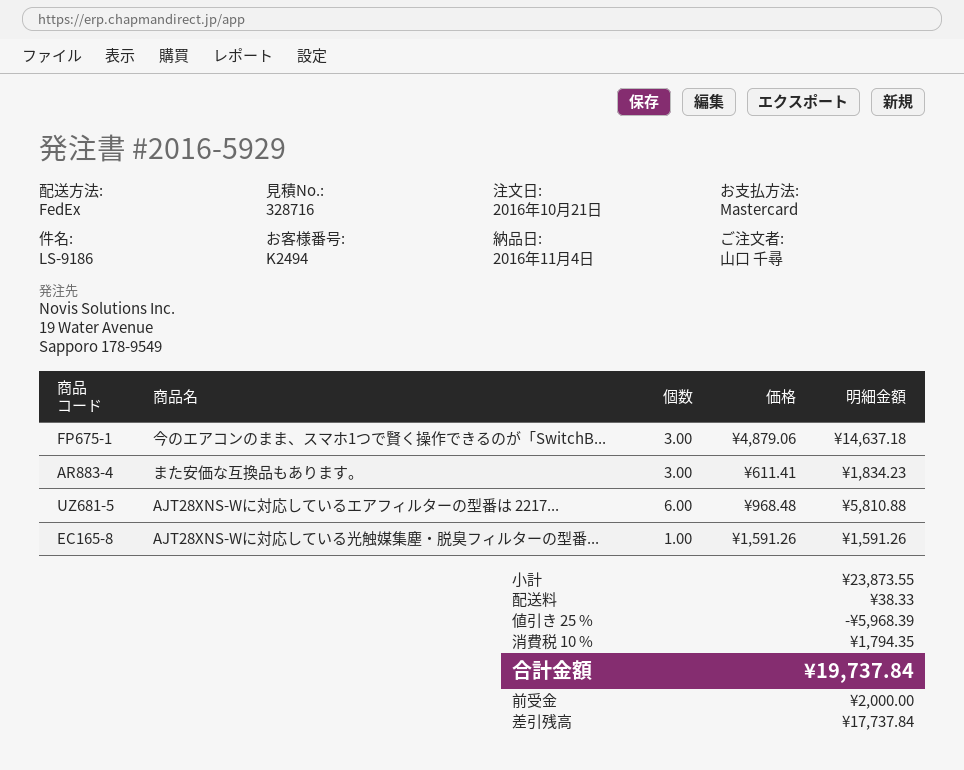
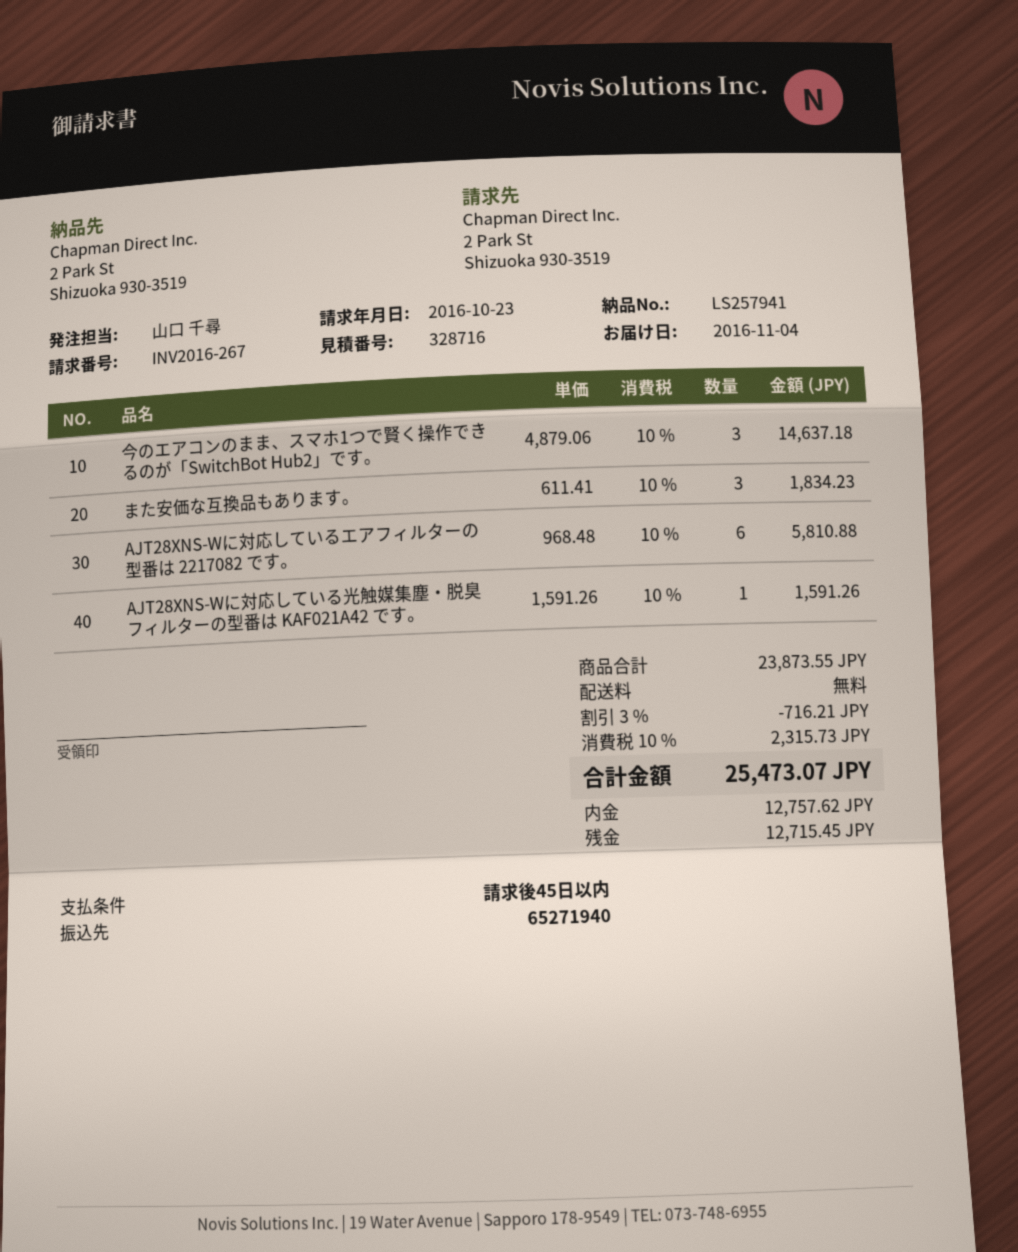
discount: 25% = 5968.39 -> 3% = 716.21
shipping: 38.33 -> 0.00
tax: 10% = 1794.35 -> 10% = 2315.73
total: 19737.84 -> 25473.07
deposit: 2000.00 -> 12757.62
balance: 17737.84 -> 12715.45

